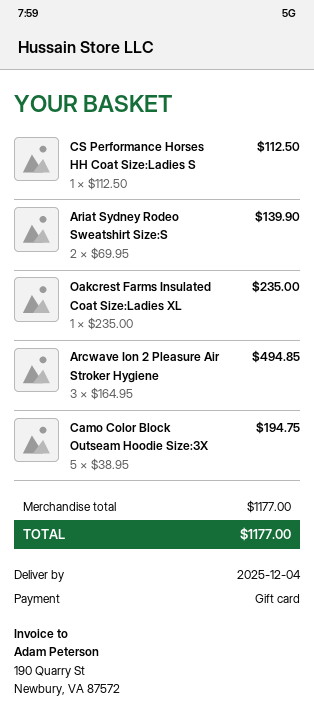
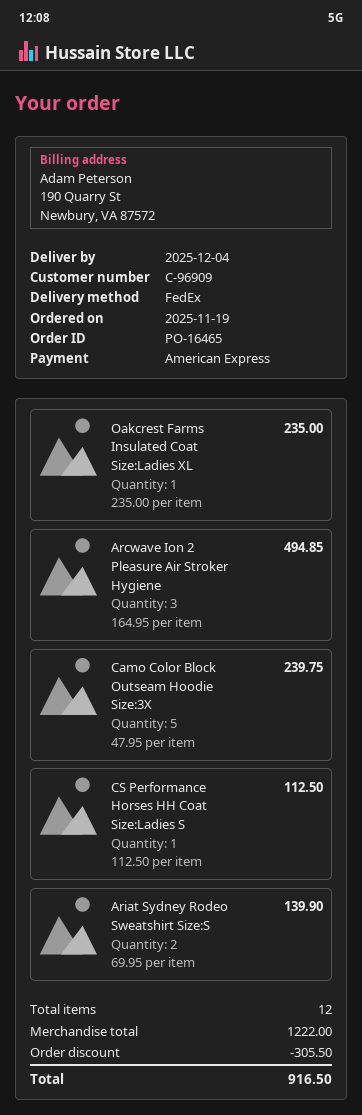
payment method: gift card -> American Express
Camo Color Block Outseam Hoodie Size:3X: 5 x 38.95 = 194.75 -> 5 x 47.95 = 239.75
subtotal: 1177.00 -> 1222.00
discount: none -> 305.50
total: 1177.00 -> 916.50

